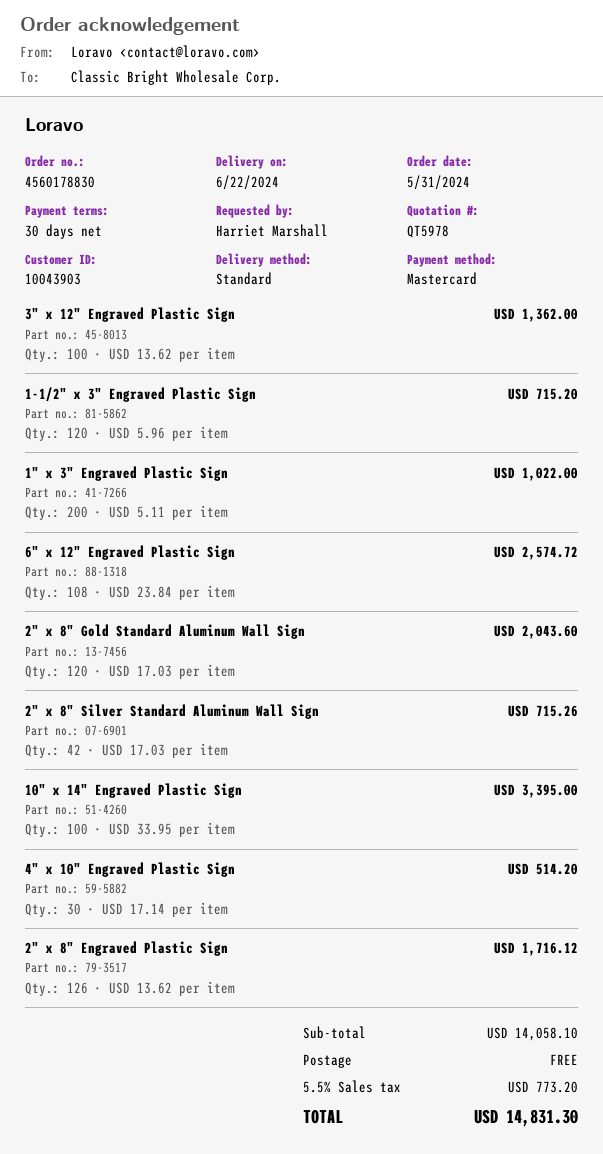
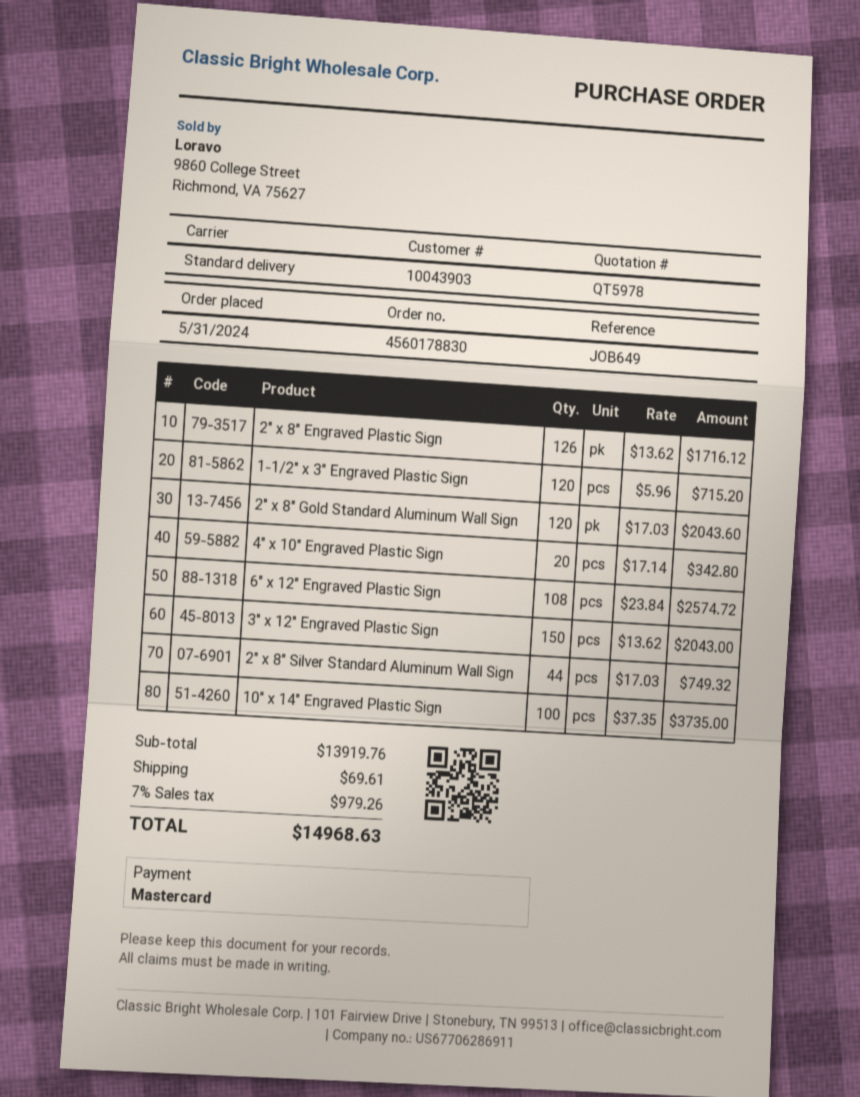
3" x 12" Engraved Plastic Sign: 100 x 13.62 = 1362.00 -> 150 x 13.62 = 2043.00
1" x 3" Engraved Plastic Sign: 200 x 5.11 = 1022.00 -> none
2" x 8" Silver Standard Aluminum Wall Sign: 42 x 17.03 = 715.26 -> 44 x 17.03 = 749.32
10" x 14" Engraved Plastic Sign: 100 x 33.95 = 3395.00 -> 100 x 37.35 = 3735.00
4" x 10" Engraved Plastic Sign: 30 x 17.14 = 514.20 -> 20 x 17.14 = 342.80
subtotal: 14058.10 -> 13919.76
shipping: 0.00 -> 69.61
tax: 5.5% = 773.20 -> 7% = 979.26
total: 14831.30 -> 14968.63

